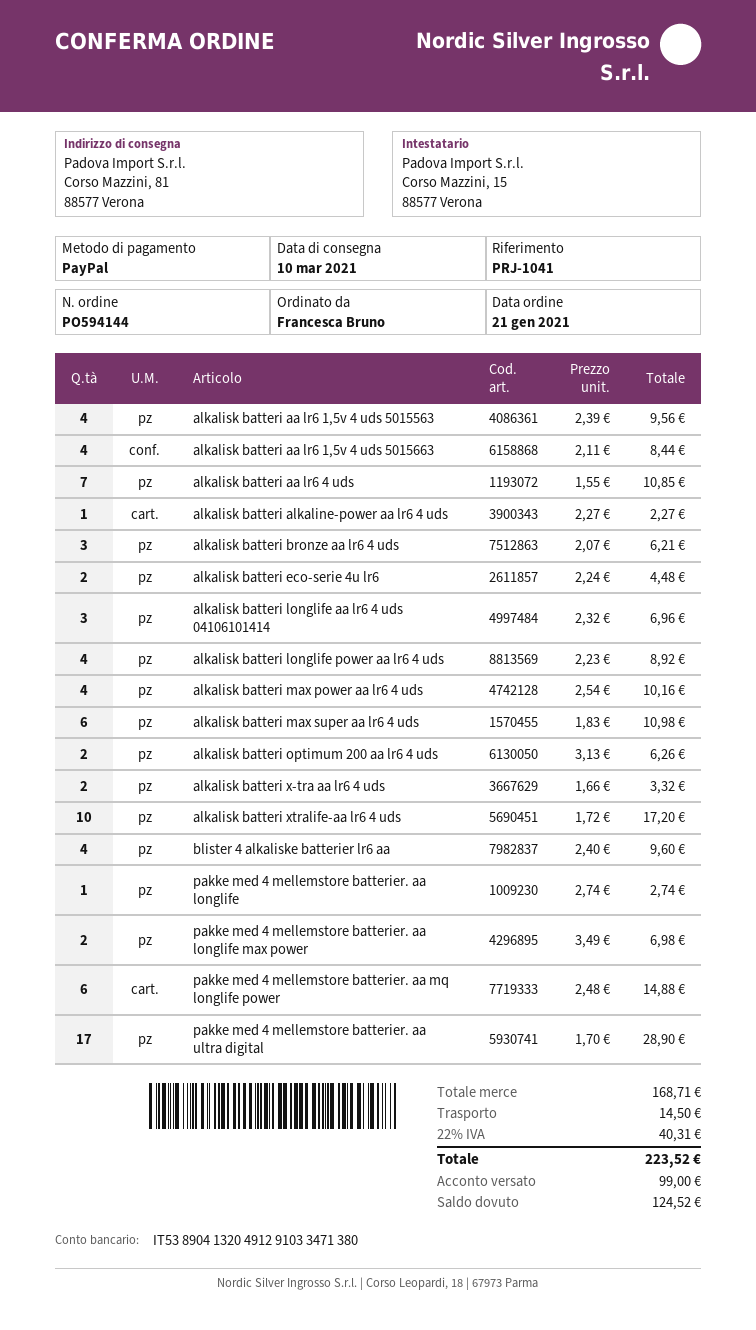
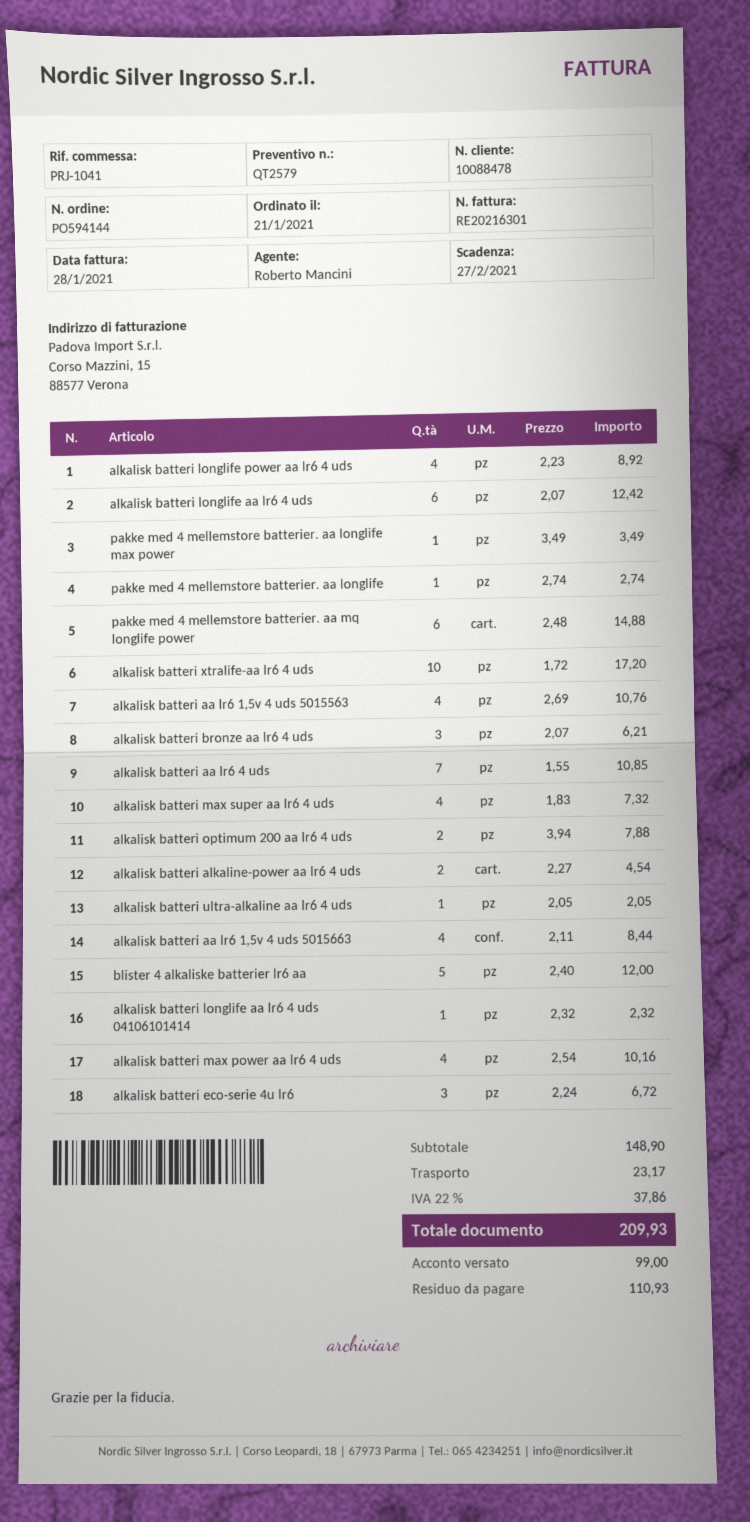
alkalisk batteri aa lr6 1,5v 4 uds 5015563: 4 x 2.39 = 9.56 -> 4 x 2.69 = 10.76
alkalisk batteri alkaline-power aa lr6 4 uds: 1 x 2.27 = 2.27 -> 2 x 2.27 = 4.54
alkalisk batteri eco-serie 4u lr6: 2 x 2.24 = 4.48 -> 3 x 2.24 = 6.72
alkalisk batteri longlife aa lr6 4 uds 04106101414: 3 x 2.32 = 6.96 -> 1 x 2.32 = 2.32
alkalisk batteri max super aa lr6 4 uds: 6 x 1.83 = 10.98 -> 4 x 1.83 = 7.32
alkalisk batteri optimum 200 aa lr6 4 uds: 2 x 3.13 = 6.26 -> 2 x 3.94 = 7.88
alkalisk batteri x-tra aa lr6 4 uds: 2 x 1.66 = 3.32 -> none
blister 4 alkaliske batterier lr6 aa: 4 x 2.40 = 9.60 -> 5 x 2.40 = 12.00
pakke med 4 mellemstore batterier. aa longlife max power: 2 x 3.49 = 6.98 -> 1 x 3.49 = 3.49
pakke med 4 mellemstore batterier. aa ultra digital: 17 x 1.70 = 28.90 -> none
alkalisk batteri longlife aa lr6 4 uds: none -> 6 x 2.07 = 12.42
alkalisk batteri ultra-alkaline aa lr6 4 uds: none -> 1 x 2.05 = 2.05
subtotal: 168.71 -> 148.90
shipping: 14.50 -> 23.17
tax: 22% = 40.31 -> 22% = 37.86
total: 223.52 -> 209.93
balance: 124.52 -> 110.93

